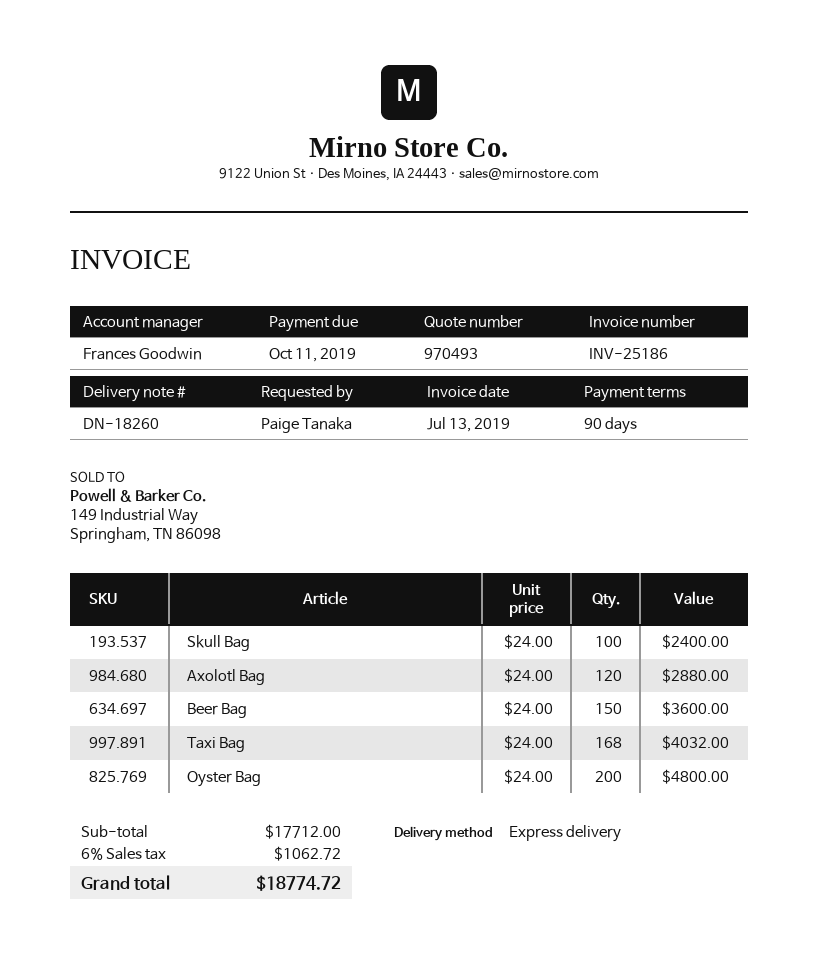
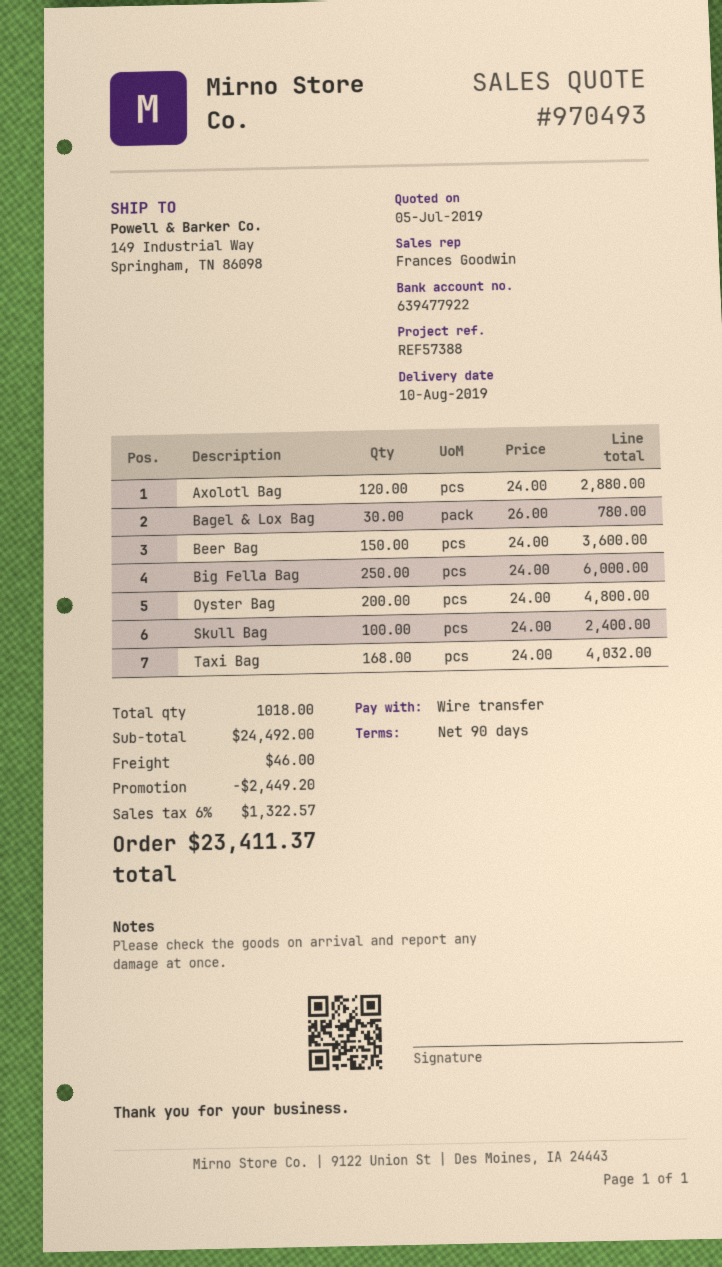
Bagel & Lox Bag: none -> 30 x 26.00 = 780.00
Big Fella Bag: none -> 250 x 24.00 = 6000.00
subtotal: 17712.00 -> 24492.00
discount: none -> 2449.20
shipping: none -> 46.00
tax: 6% = 1062.72 -> 6% = 1322.57
total: 18774.72 -> 23411.37

